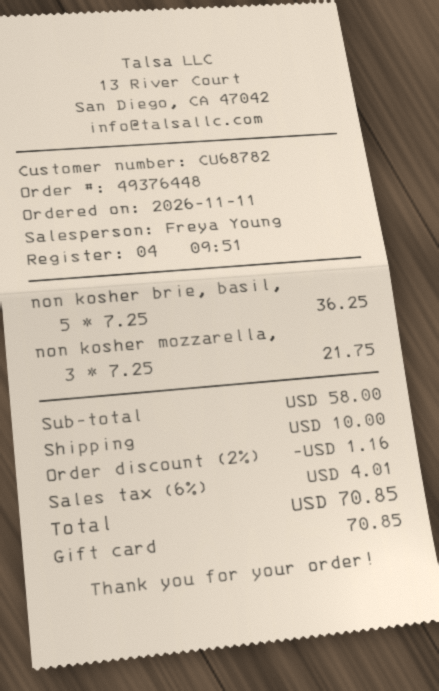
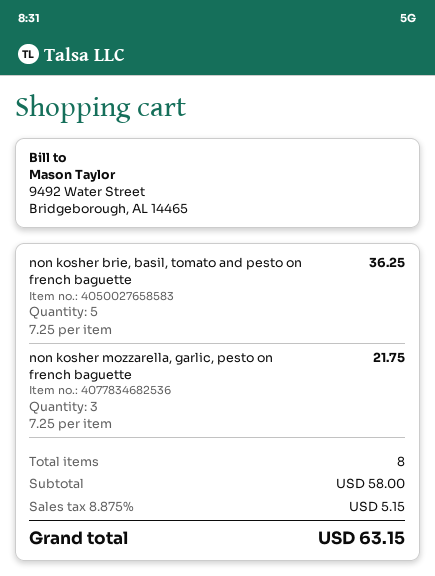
discount: 2% = 1.16 -> none
shipping: 10.00 -> none
tax: 6% = 4.01 -> 8.875% = 5.15
total: 70.85 -> 63.15

